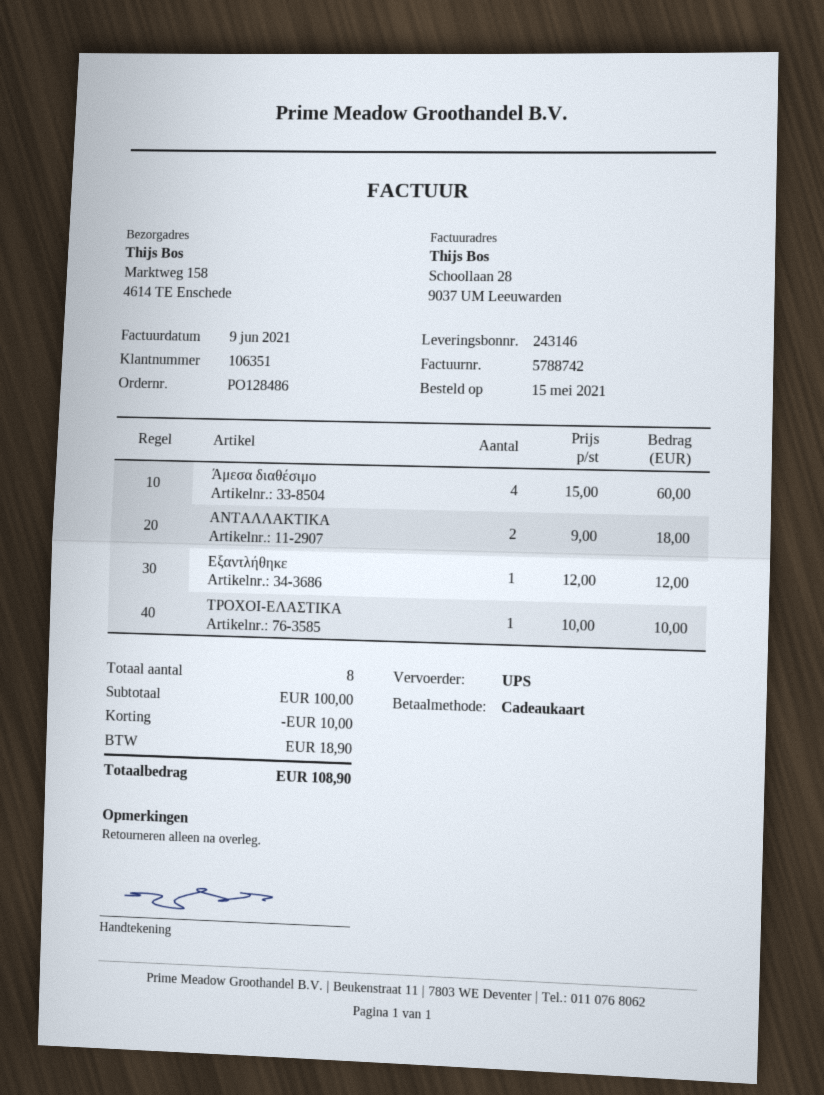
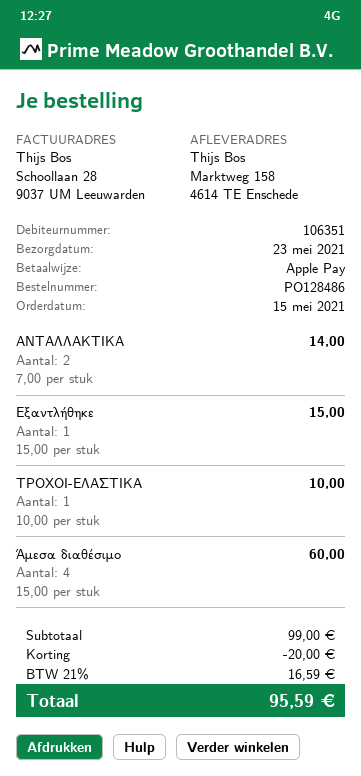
payment method: gift card -> Apple Pay
ΑΝΤΑΛΛΑΚΤΙΚΑ: 2 x 9.00 = 18.00 -> 2 x 7.00 = 14.00
Εξαντλήθηκε: 1 x 12.00 = 12.00 -> 1 x 15.00 = 15.00
subtotal: 100.00 -> 99.00
discount: 10.00 -> 20.00
tax: 18.90 -> 16.59
total: 108.90 -> 95.59

